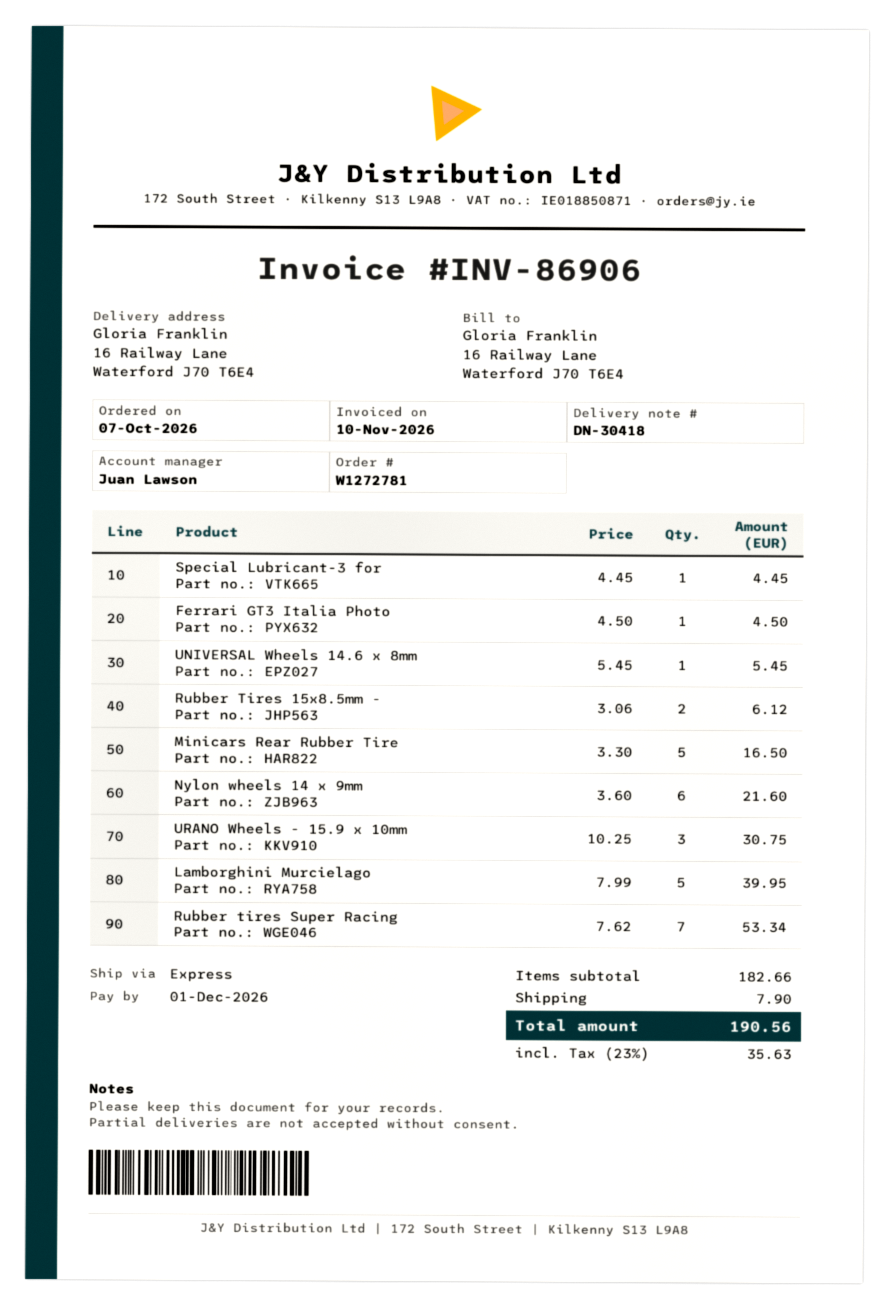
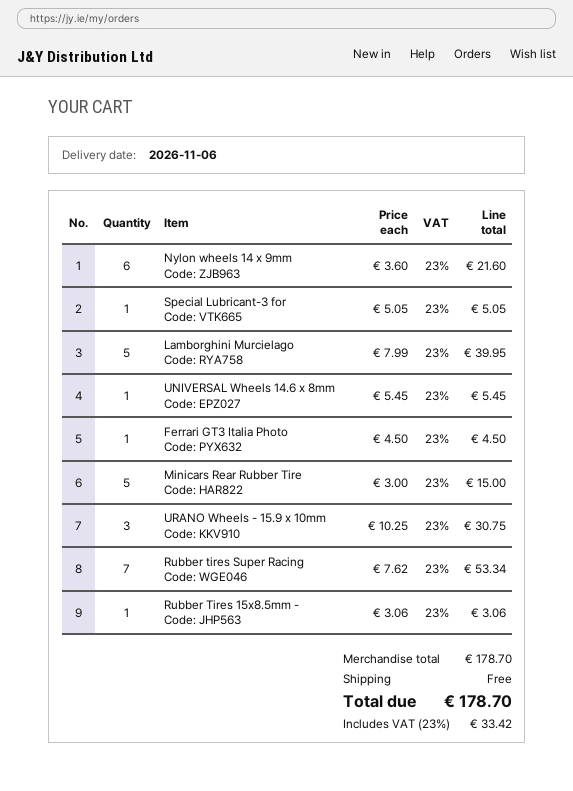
Special Lubricant-3 for: 1 x 4.45 = 4.45 -> 1 x 5.05 = 5.05
Rubber Tires 15x8.5mm -: 2 x 3.06 = 6.12 -> 1 x 3.06 = 3.06
Minicars Rear Rubber Tire: 5 x 3.30 = 16.50 -> 5 x 3.00 = 15.00
subtotal: 182.66 -> 178.70
shipping: 7.90 -> 0.00
tax: 23% = 35.63 -> 23% = 33.42
total: 190.56 -> 178.70

